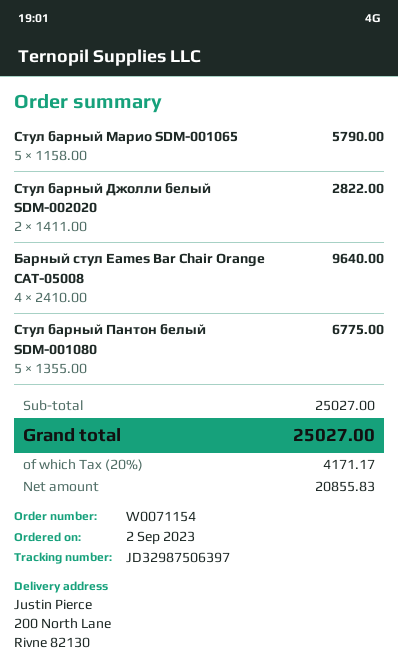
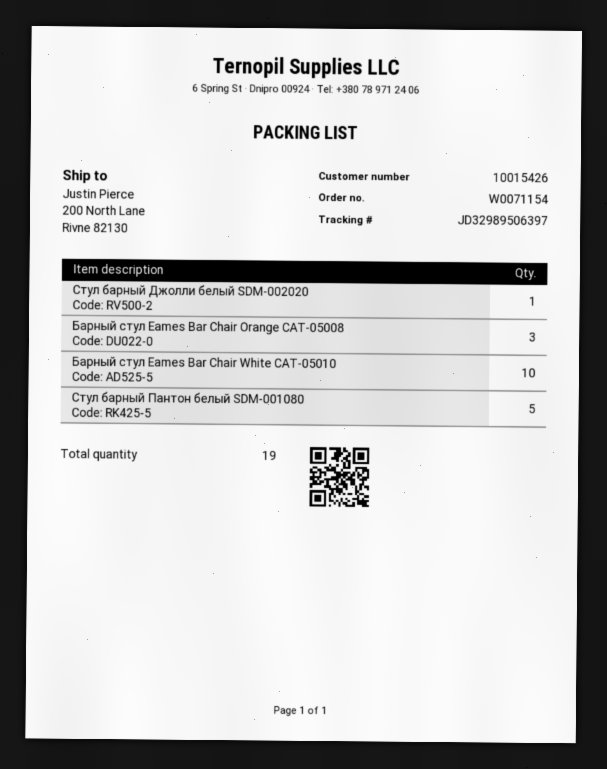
tracking number: JD32987506397 -> JD32989506397
Стул барный Марио SDM-001065: 5 -> none
Стул барный Джолли белый SDM-002020: 2 -> 1
Барный стул Eames Bar Chair Orange CAT-05008: 4 -> 3
Барный стул Eames Bar Chair White CAT-05010: none -> 10

